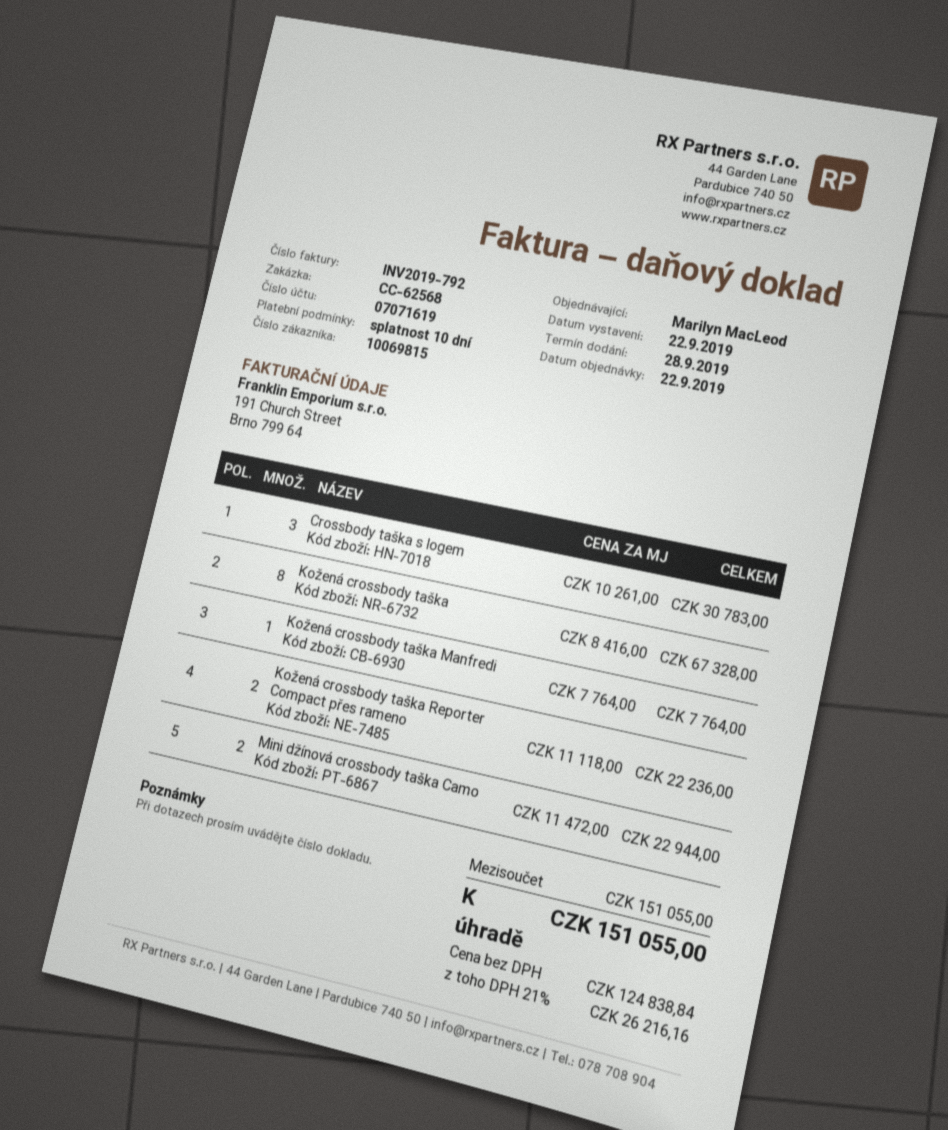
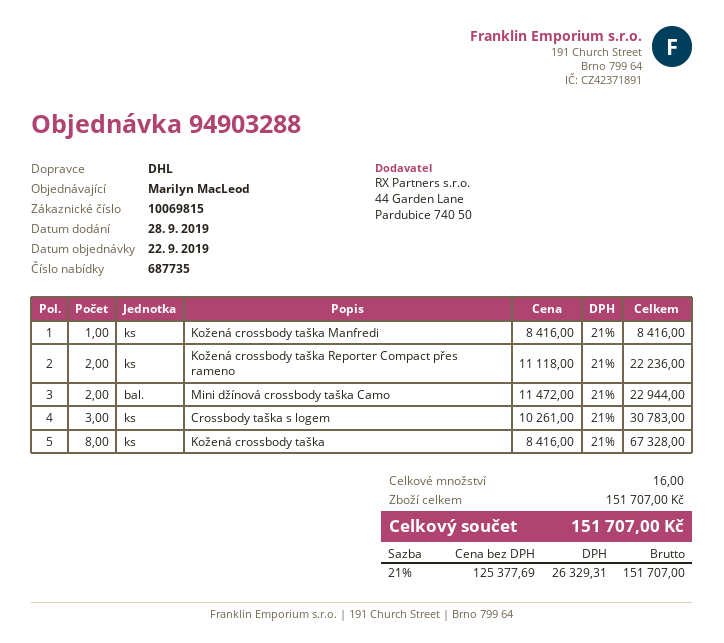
Kožená crossbody taška Manfredi: 1 x 7764.00 = 7764.00 -> 1 x 8416.00 = 8416.00
subtotal: 151055.00 -> 151707.00
net: 124838.84 -> 125377.69
tax: 21% = 26216.16 -> 21% = 26329.31
total: 151055.00 -> 151707.00

